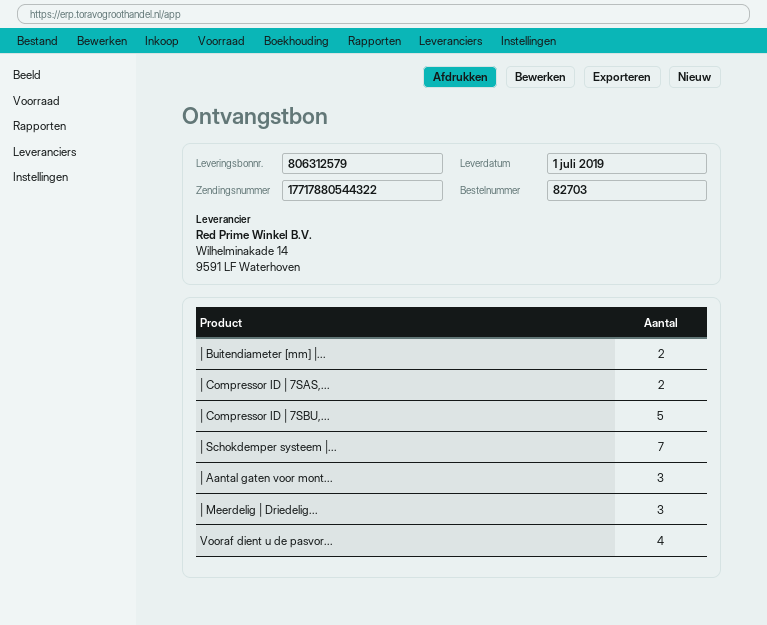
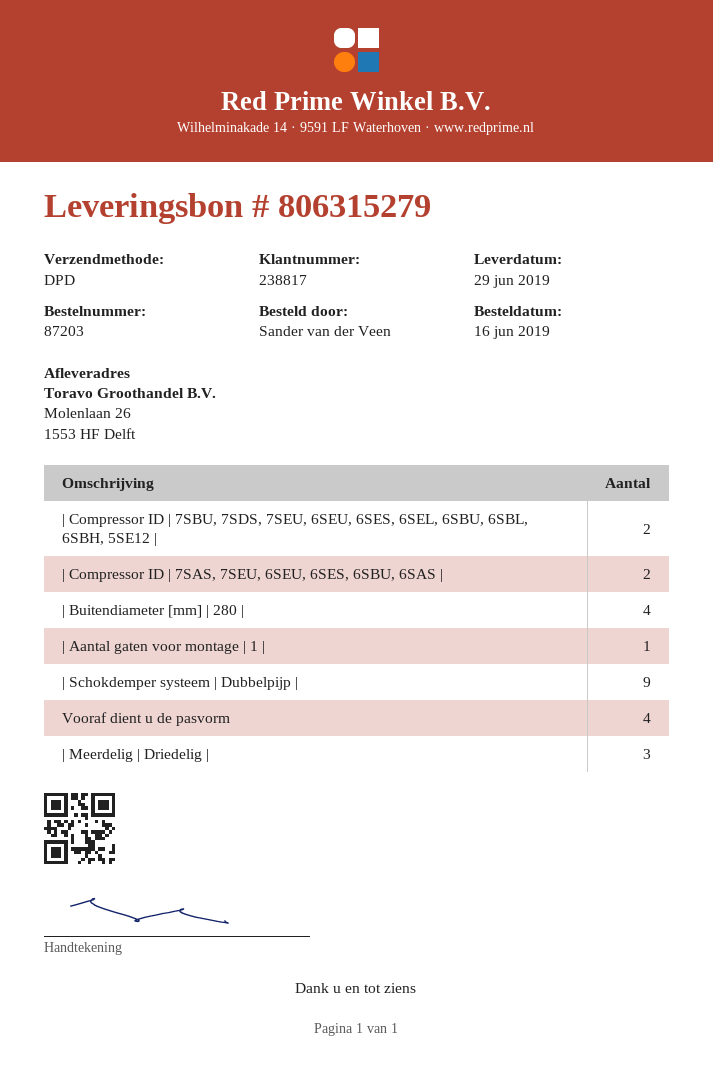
order number: 82703 -> 87203
delivery note number: 806312579 -> 806315279
delivery date: 2019-07-01 -> 2019-06-29
| Buitendiameter [mm] |...: 2 -> 4
| Compressor ID | 7SBU,...: 5 -> 2
| Schokdemper systeem |...: 7 -> 9
| Aantal gaten voor mont...: 3 -> 1

